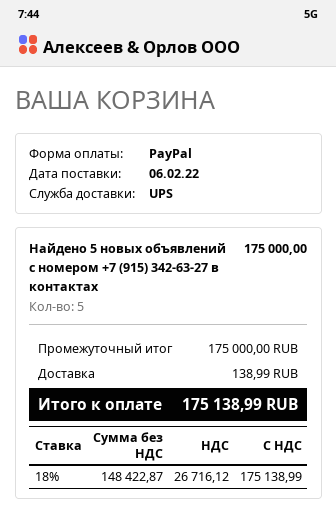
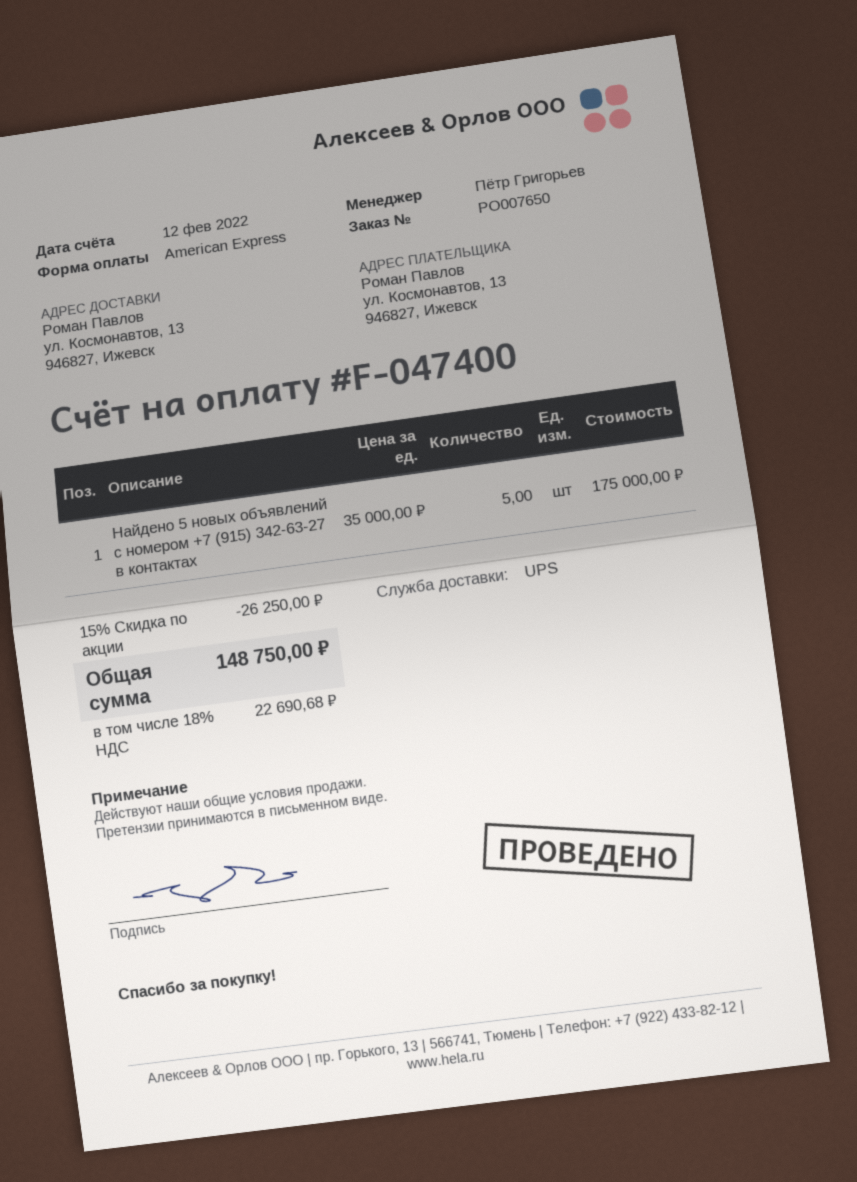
payment method: PayPal -> American Express
discount: none -> 15% = 26250.00
shipping: 138.99 -> none
tax: 18% = 26716.12 -> 18% = 22690.68
total: 175138.99 -> 148750.00

